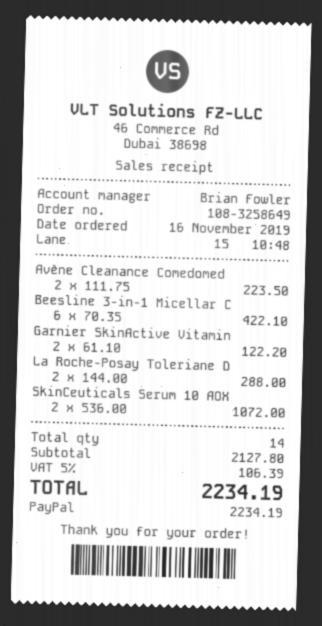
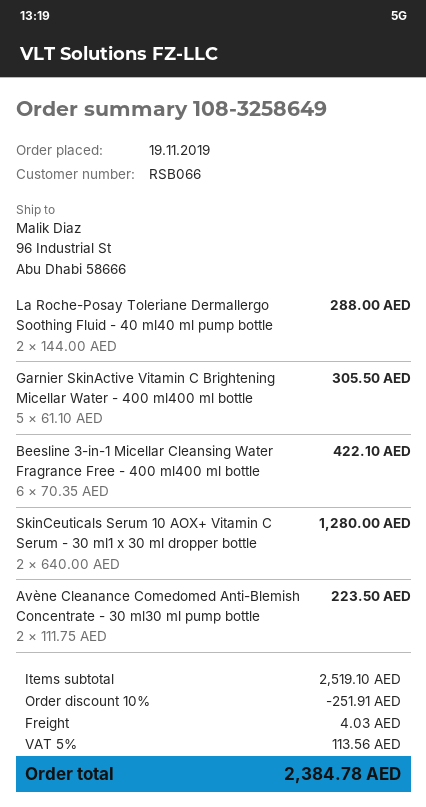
order date: 2019-11-16 -> 2019-11-19
Garnier SkinActive Vitamin: 2 x 61.10 = 122.20 -> 5 x 61.10 = 305.50
SkinCeuticals Serum 10 AOX: 2 x 536.00 = 1072.00 -> 2 x 640.00 = 1280.00
subtotal: 2127.80 -> 2519.10
discount: none -> 10% = 251.91
shipping: none -> 4.03
tax: 5% = 106.39 -> 5% = 113.56
total: 2234.19 -> 2384.78

